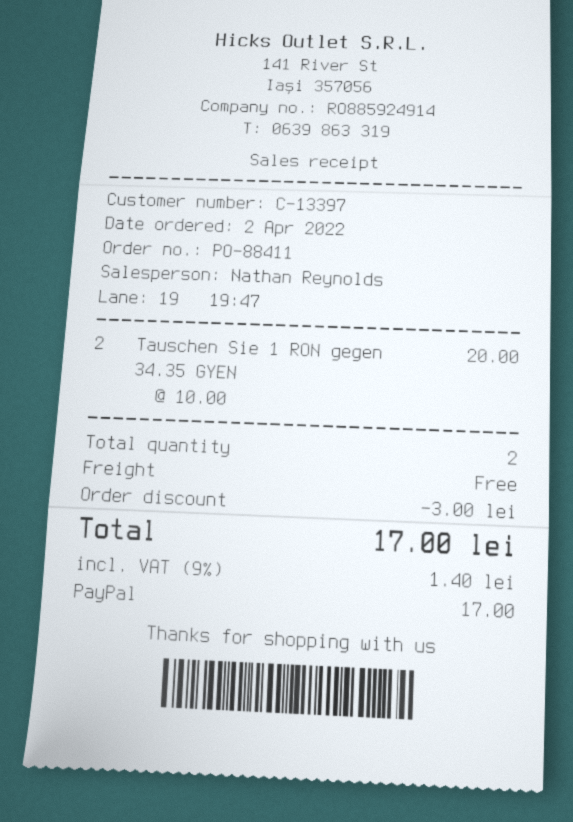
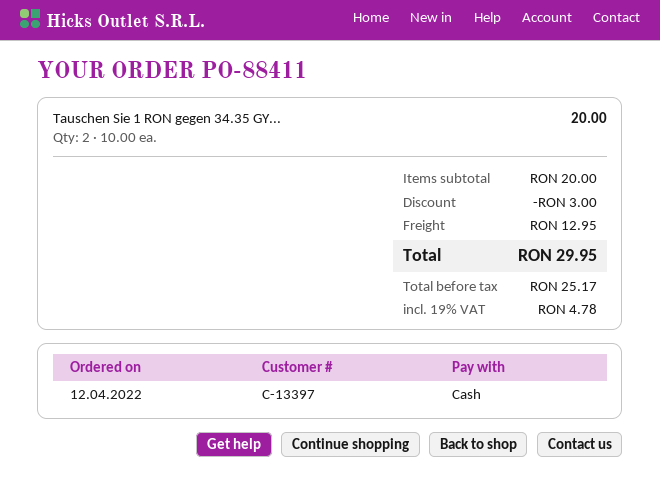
order date: 2022-04-02 -> 2022-04-12
payment method: PayPal -> cash
shipping: 0.00 -> 12.95
tax: 9% = 1.40 -> 19% = 4.78
total: 17.00 -> 29.95

